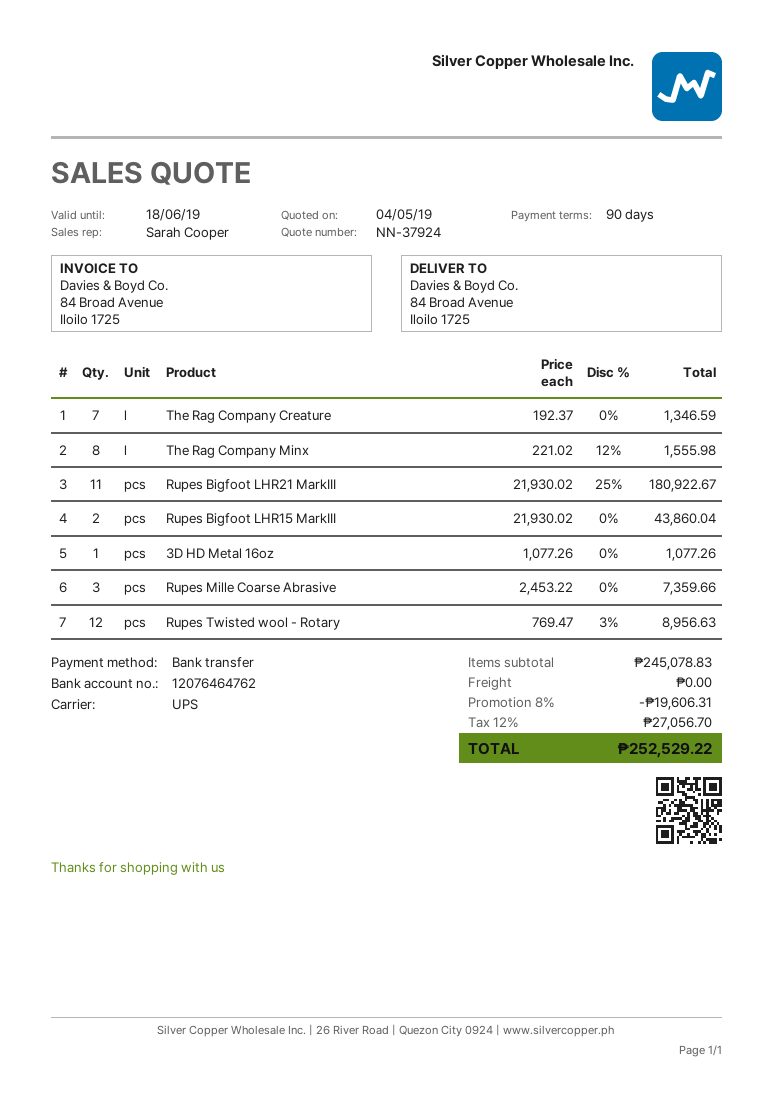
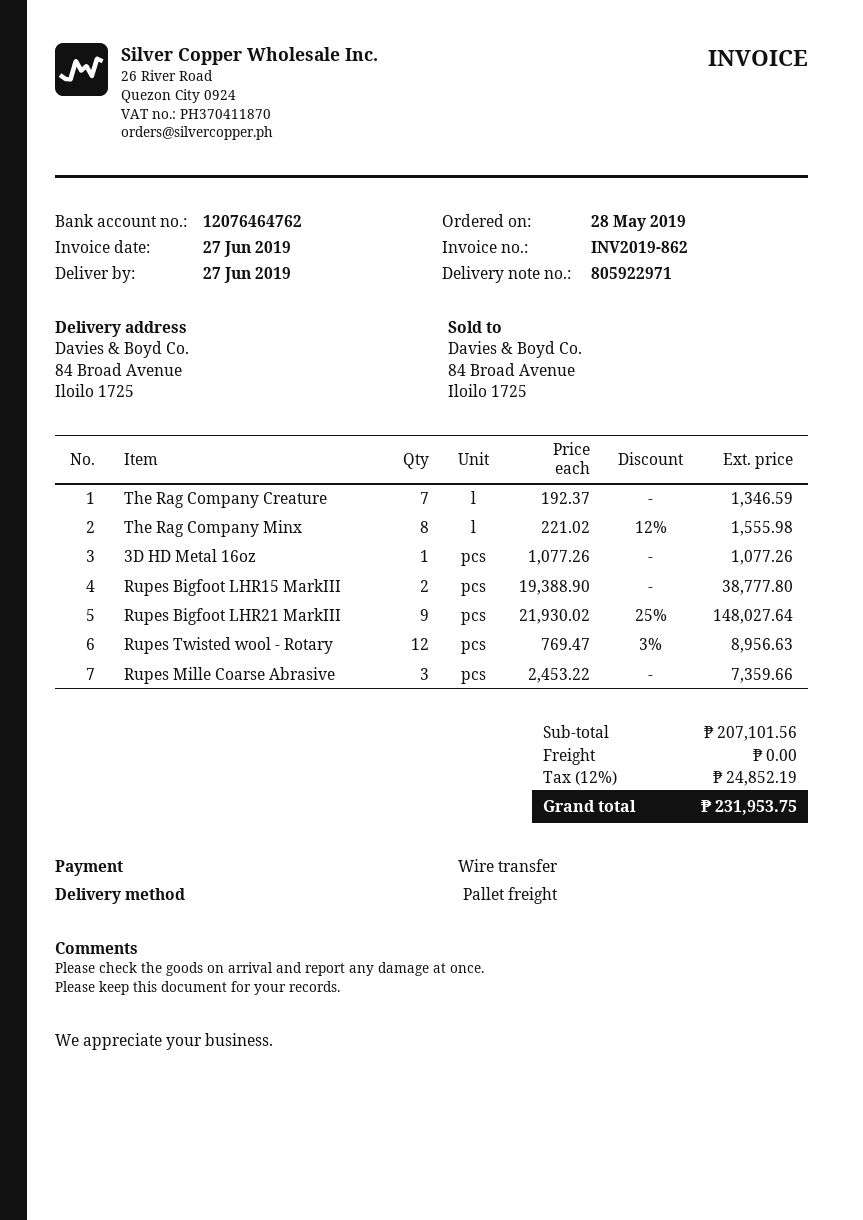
shipping method: UPS -> pallet freight
Rupes Bigfoot LHR21 MarkIII: 11 x 21930.02 - 25% = 180922.67 -> 9 x 21930.02 - 25% = 148027.64
Rupes Bigfoot LHR15 MarkIII: 2 x 21930.02 = 43860.04 -> 2 x 19388.90 = 38777.80
subtotal: 245078.83 -> 207101.56
discount: 8% = 19606.31 -> none
tax: 12% = 27056.70 -> 12% = 24852.19
total: 252529.22 -> 231953.75

